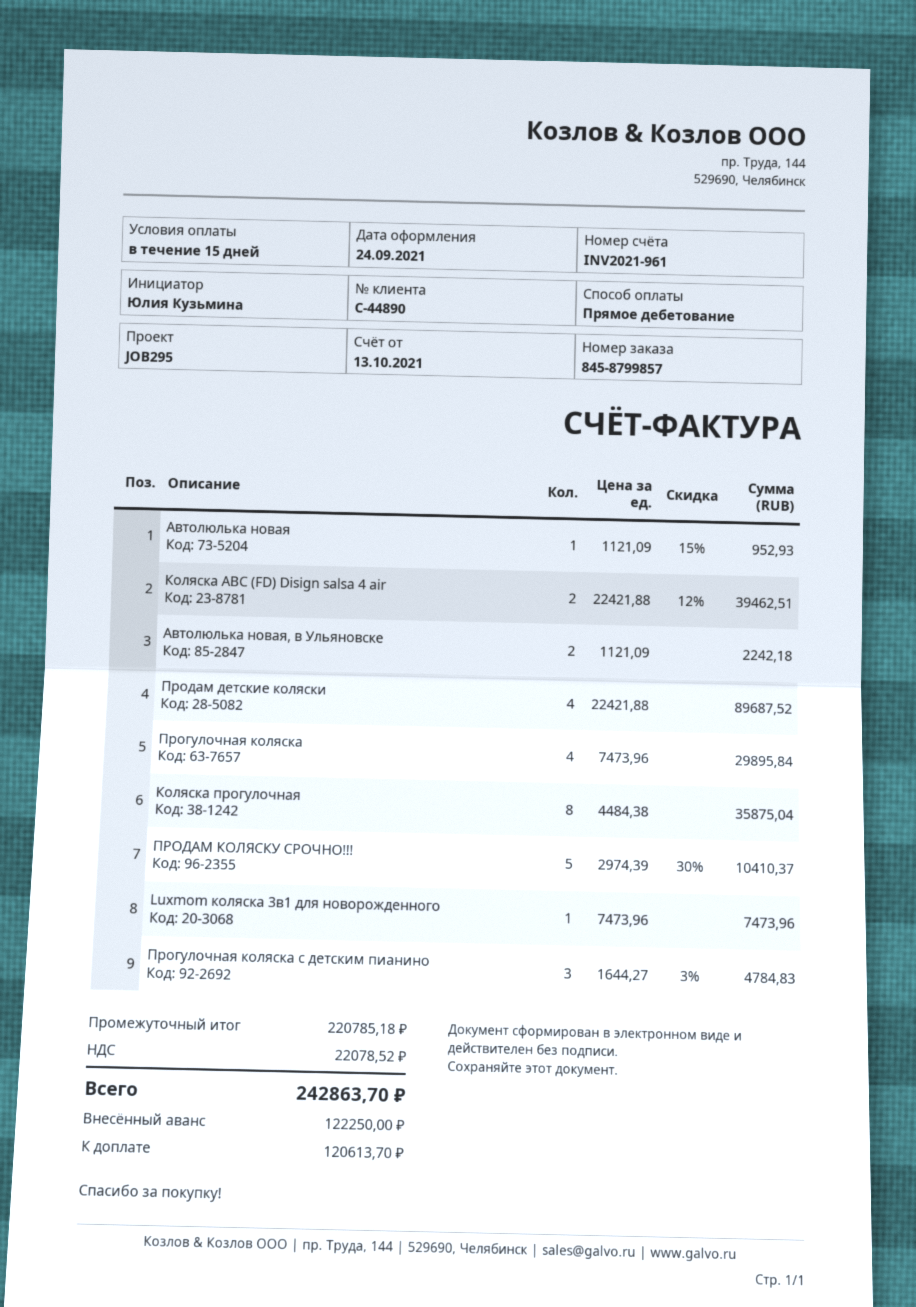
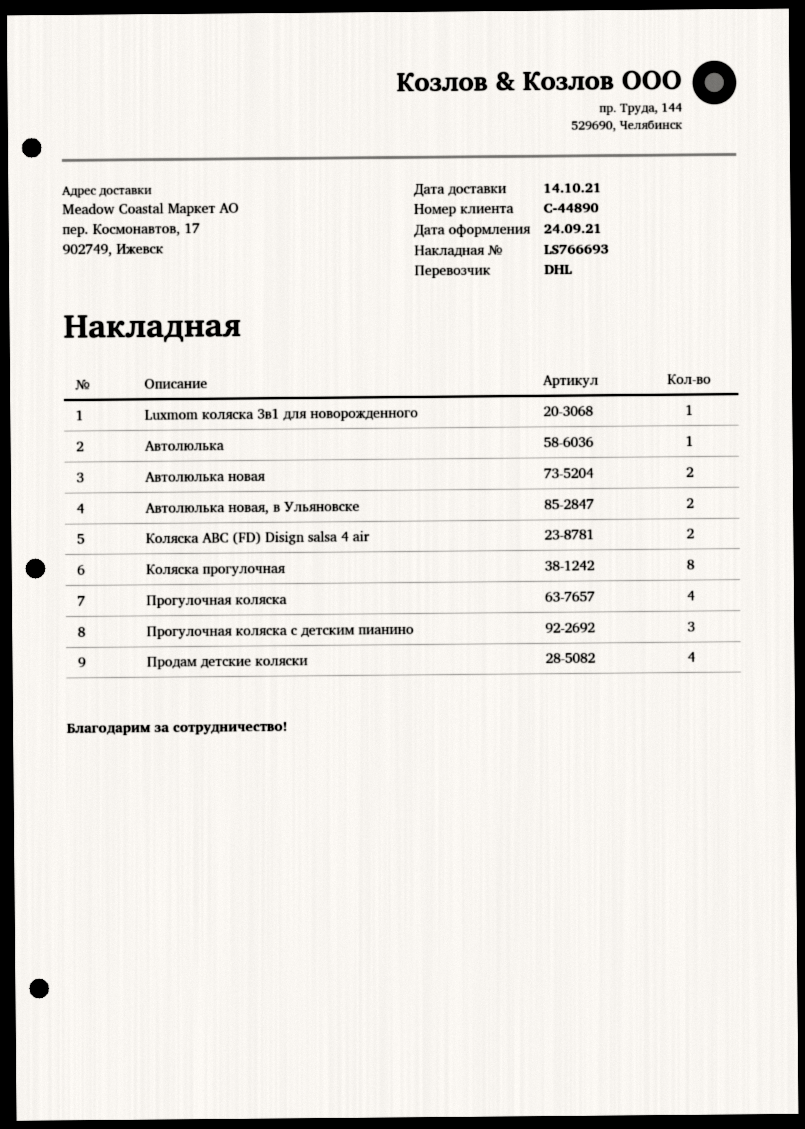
Автолюлька новая: 1 -> 2
ПРОДАМ КОЛЯСКУ СРОЧНО!!!: 5 -> none
Автолюлька: none -> 1

